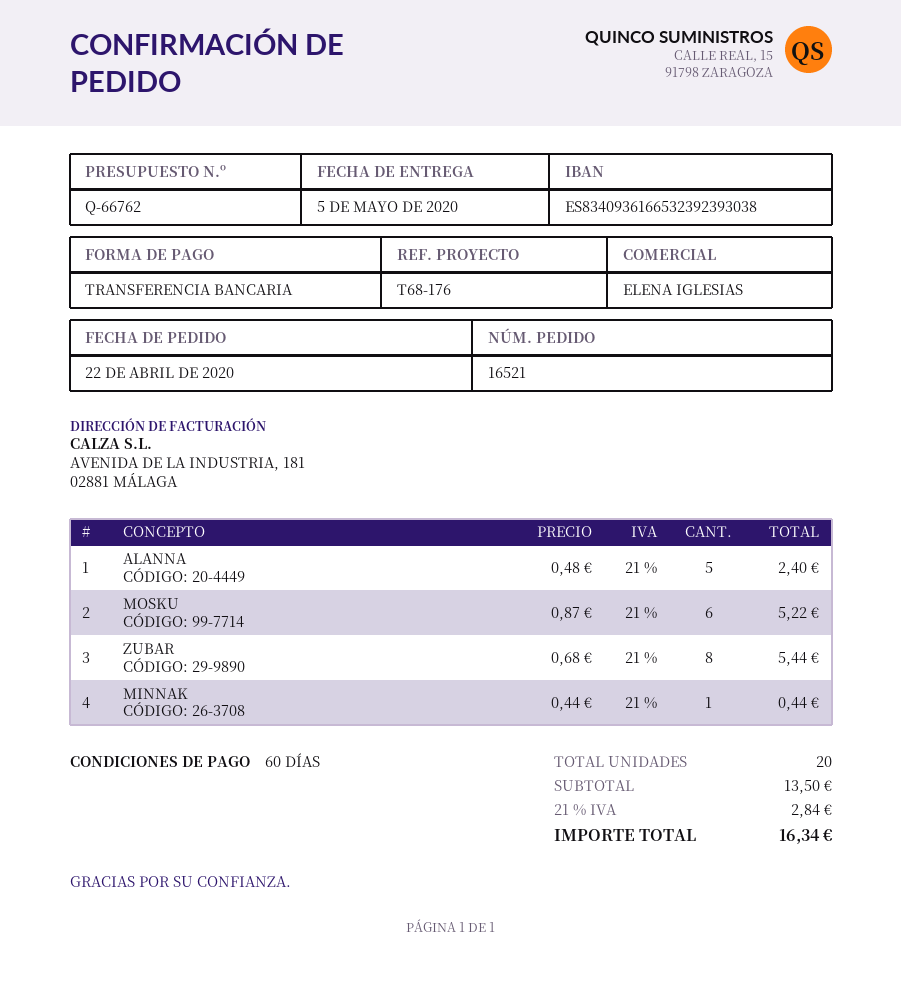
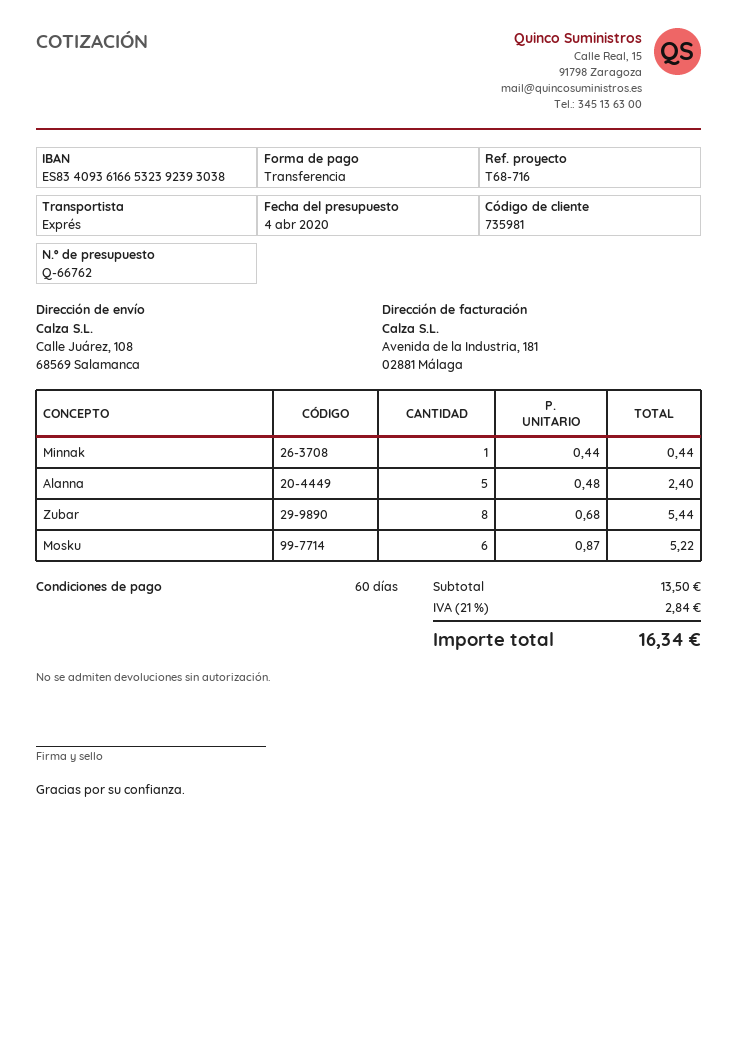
reference: T68-176 -> T68-716

